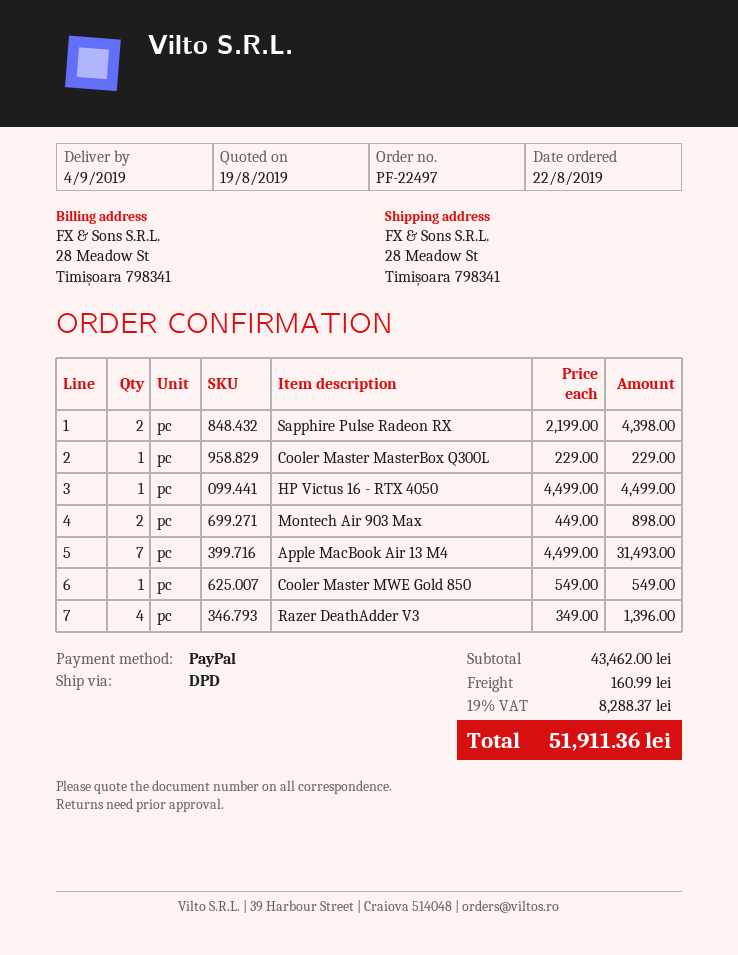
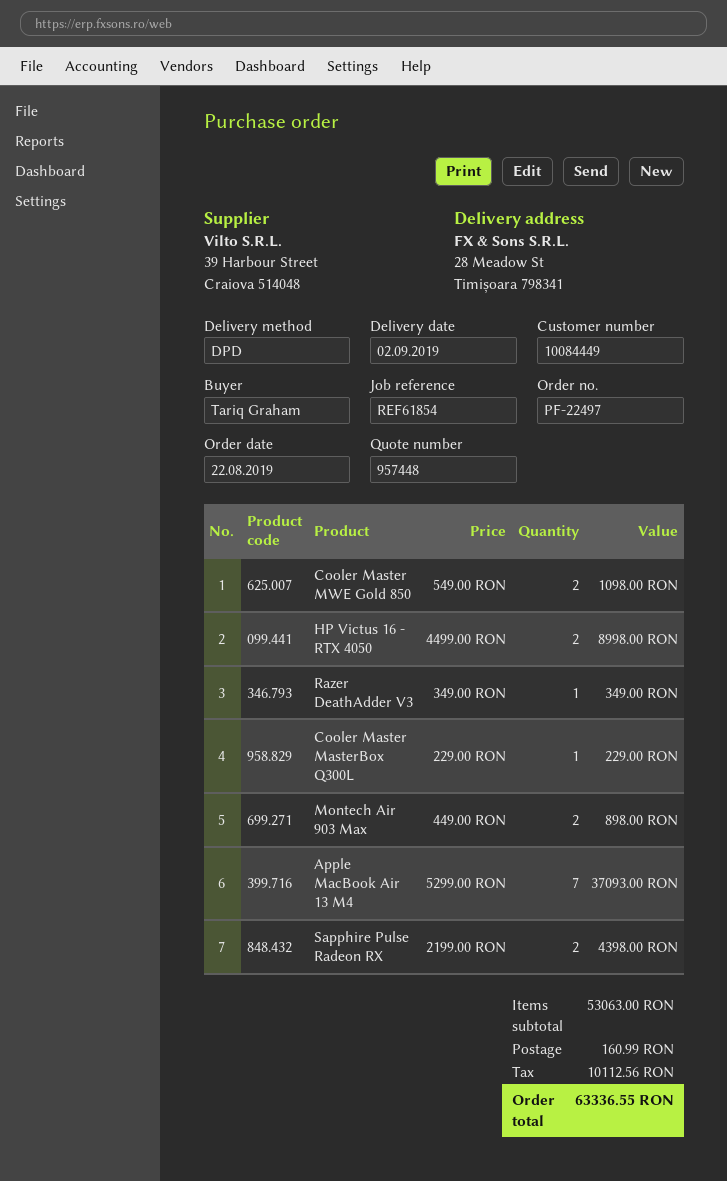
delivery date: 2019-09-04 -> 2019-09-02
HP Victus 16 - RTX 4050: 1 x 4499.00 = 4499.00 -> 2 x 4499.00 = 8998.00
Apple MacBook Air 13 M4: 7 x 4499.00 = 31493.00 -> 7 x 5299.00 = 37093.00
Cooler Master MWE Gold 850: 1 x 549.00 = 549.00 -> 2 x 549.00 = 1098.00
Razer DeathAdder V3: 4 x 349.00 = 1396.00 -> 1 x 349.00 = 349.00
subtotal: 43462.00 -> 53063.00
tax: 8288.37 -> 10112.56
total: 51911.36 -> 63336.55

